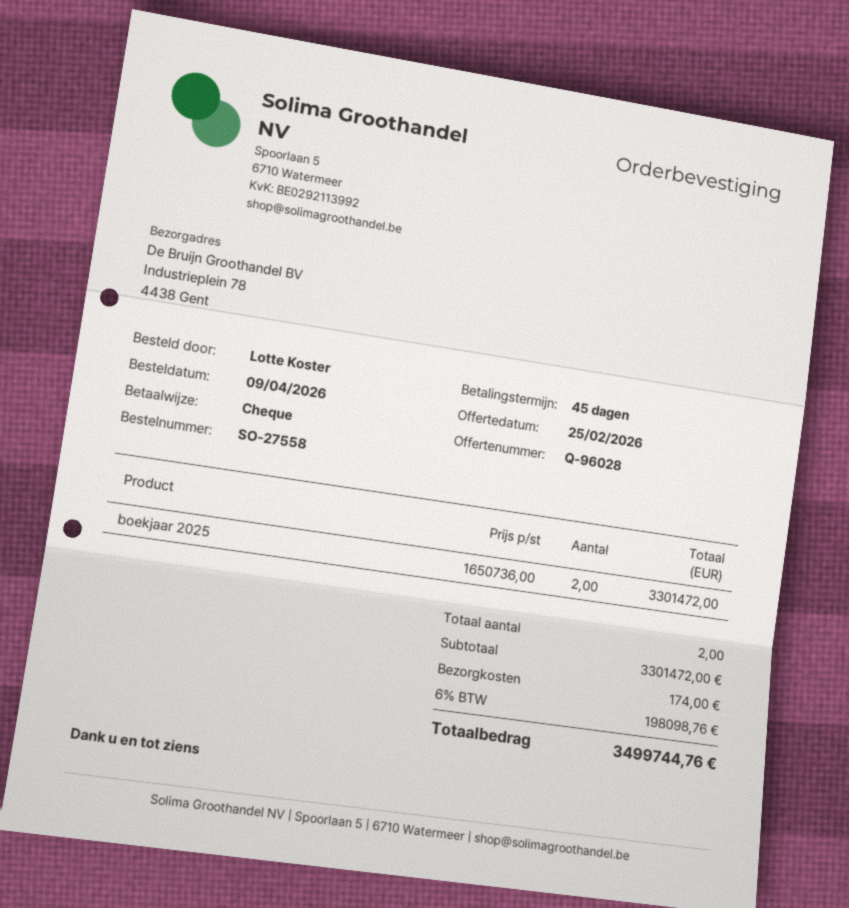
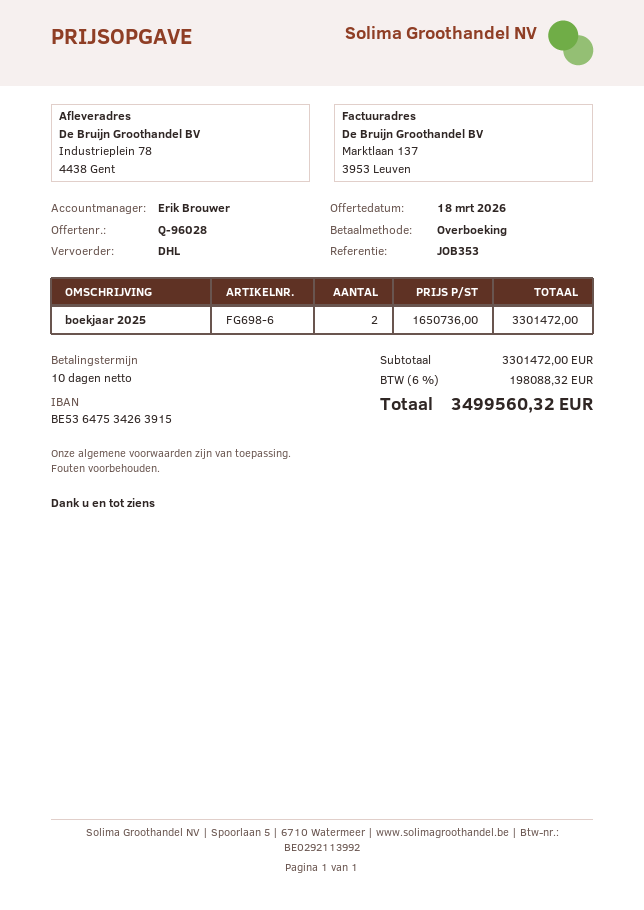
quote date: 2026-02-25 -> 2026-03-18
payment terms: 45 days -> 10 days
payment method: cheque -> bank transfer
shipping: 174.00 -> none
tax: 6% = 198098.76 -> 6% = 198088.32
total: 3499744.76 -> 3499560.32

